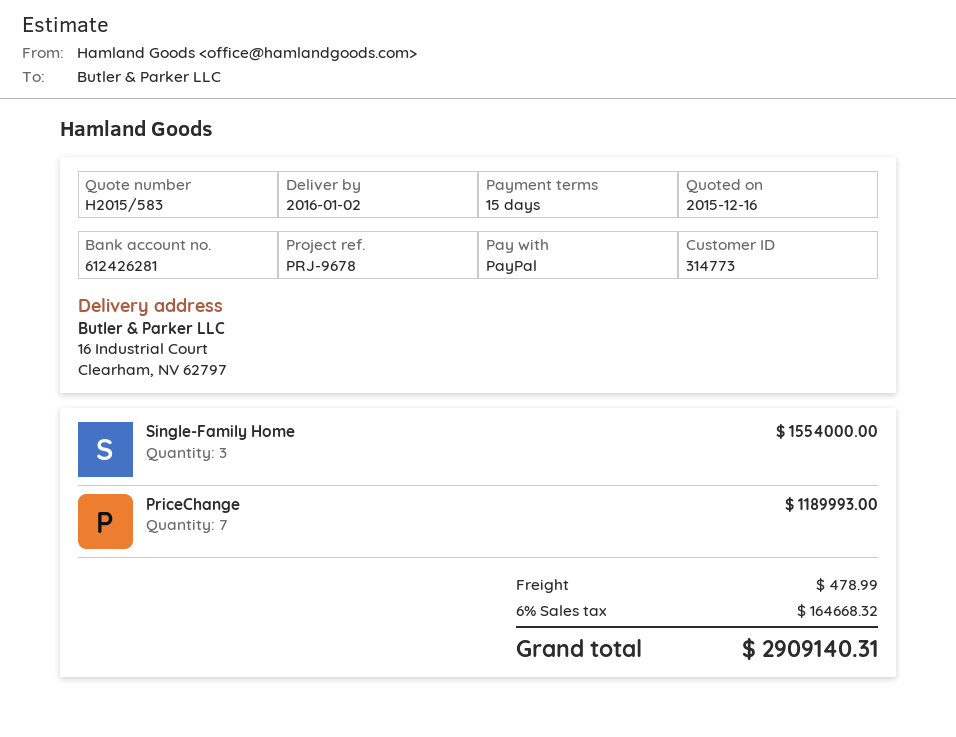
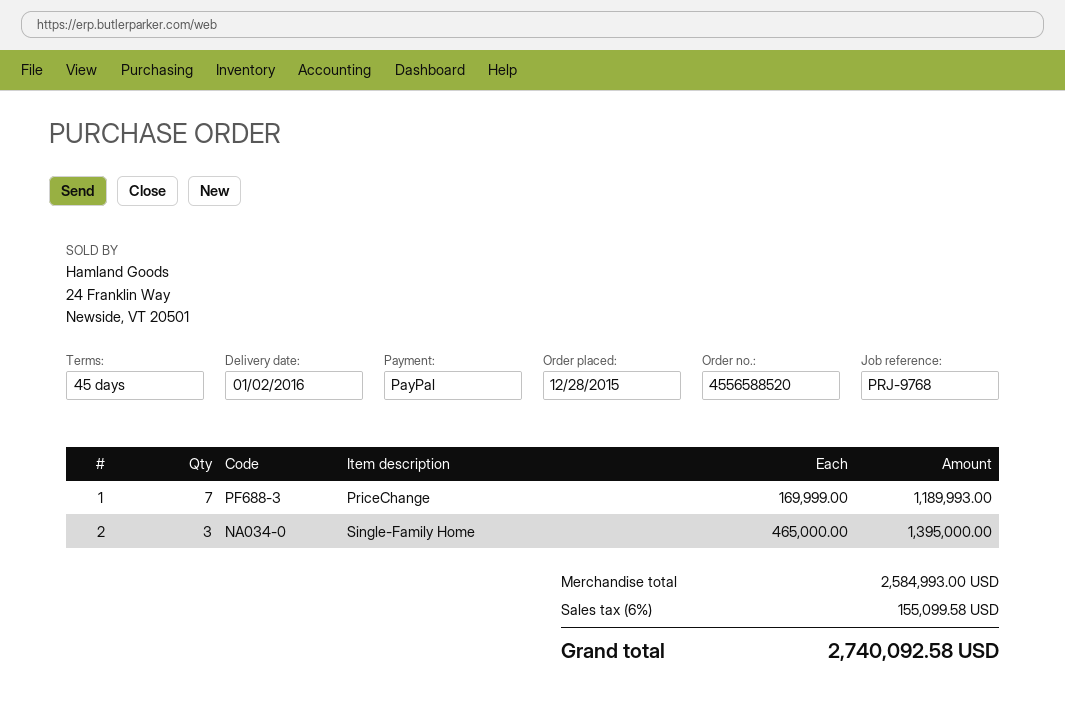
payment terms: 15 days -> 45 days
reference: PRJ-9678 -> PRJ-9768
Single-Family Home: 3 for 1554000.00 -> 3 for 1395000.00
shipping: 478.99 -> none
tax: 6% = 164668.32 -> 6% = 155099.58
total: 2909140.31 -> 2740092.58

